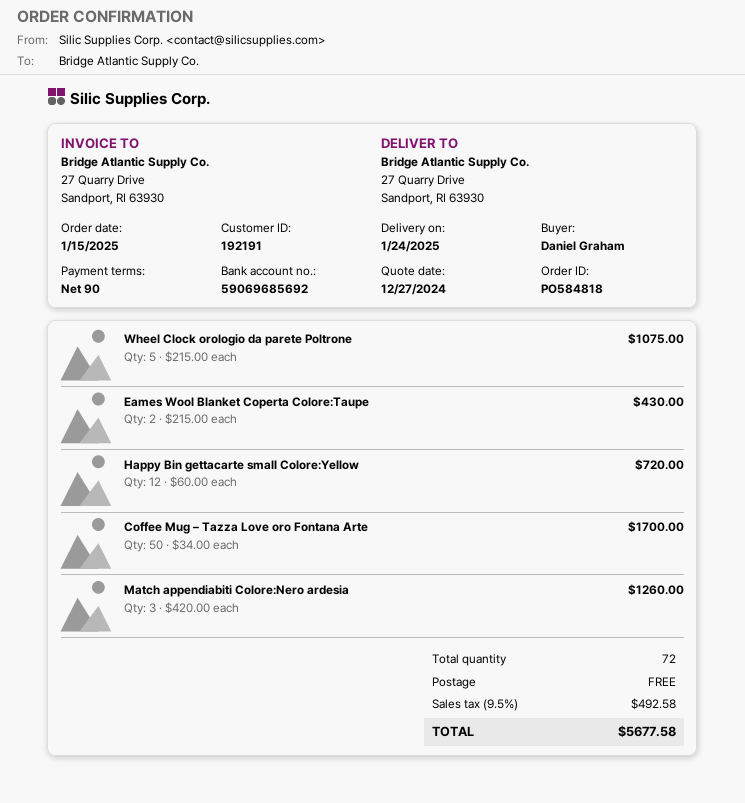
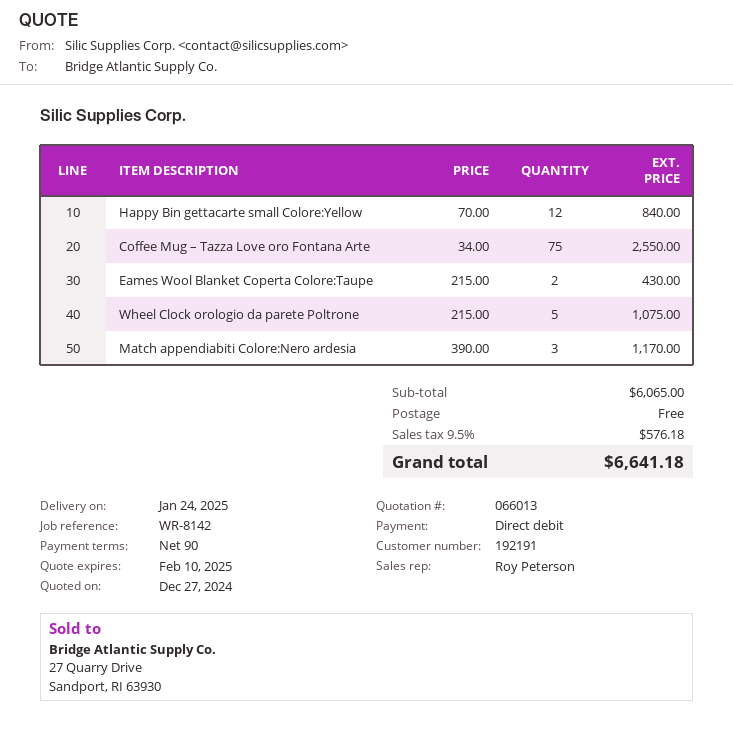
Happy Bin gettacarte small Colore:Yellow: 12 x 60.00 = 720.00 -> 12 x 70.00 = 840.00
Coffee Mug – Tazza Love oro Fontana Arte: 50 x 34.00 = 1700.00 -> 75 x 34.00 = 2550.00
Match appendiabiti Colore:Nero ardesia: 3 x 420.00 = 1260.00 -> 3 x 390.00 = 1170.00
tax: 9.5% = 492.58 -> 9.5% = 576.18
total: 5677.58 -> 6641.18

